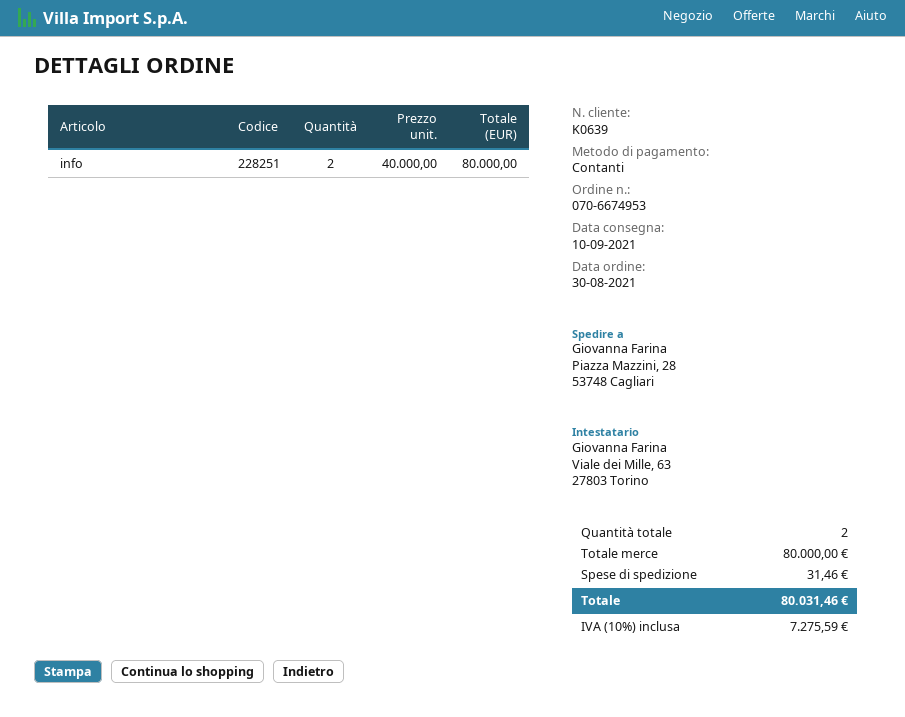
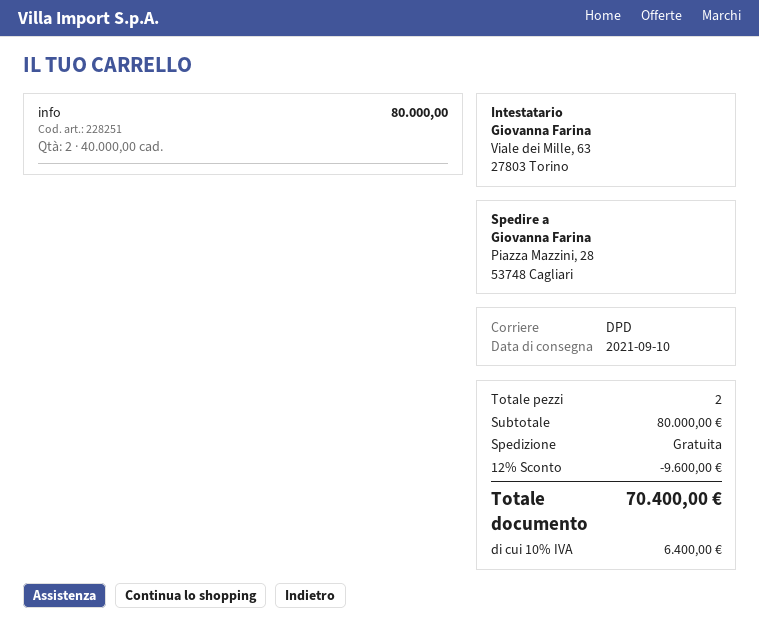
discount: none -> 12% = 9600.00
shipping: 31.46 -> 0.00
tax: 10% = 7275.59 -> 10% = 6400.00
total: 80031.46 -> 70400.00

